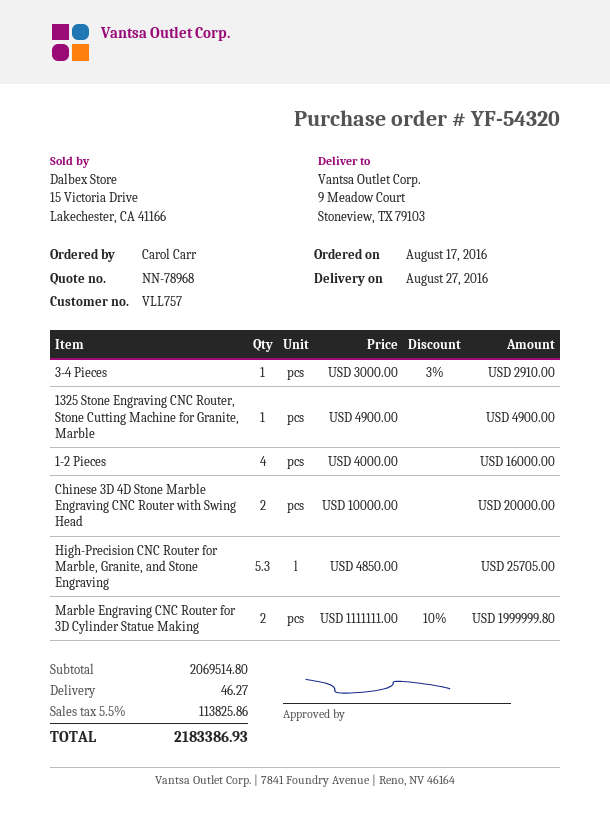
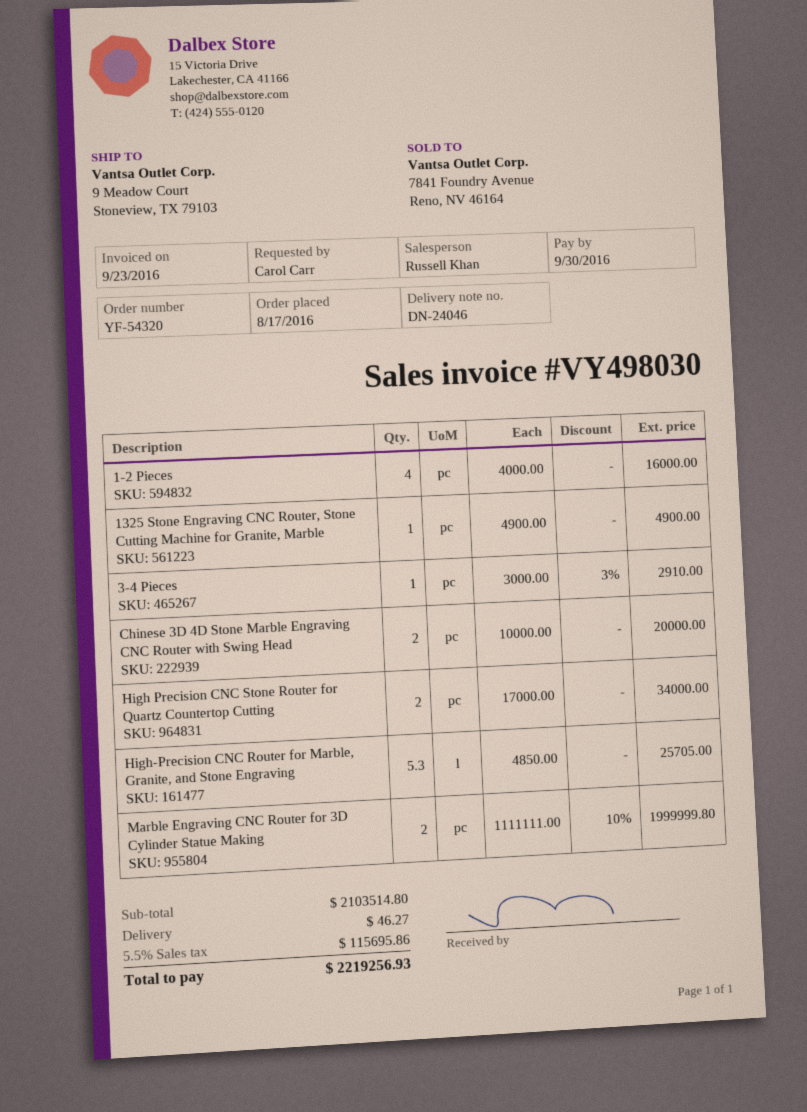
High Precision CNC Stone Router for Quartz Countertop Cutting: none -> 2 x 17000.00 = 34000.00
subtotal: 2069514.80 -> 2103514.80
tax: 5.5% = 113825.86 -> 5.5% = 115695.86
total: 2183386.93 -> 2219256.93

